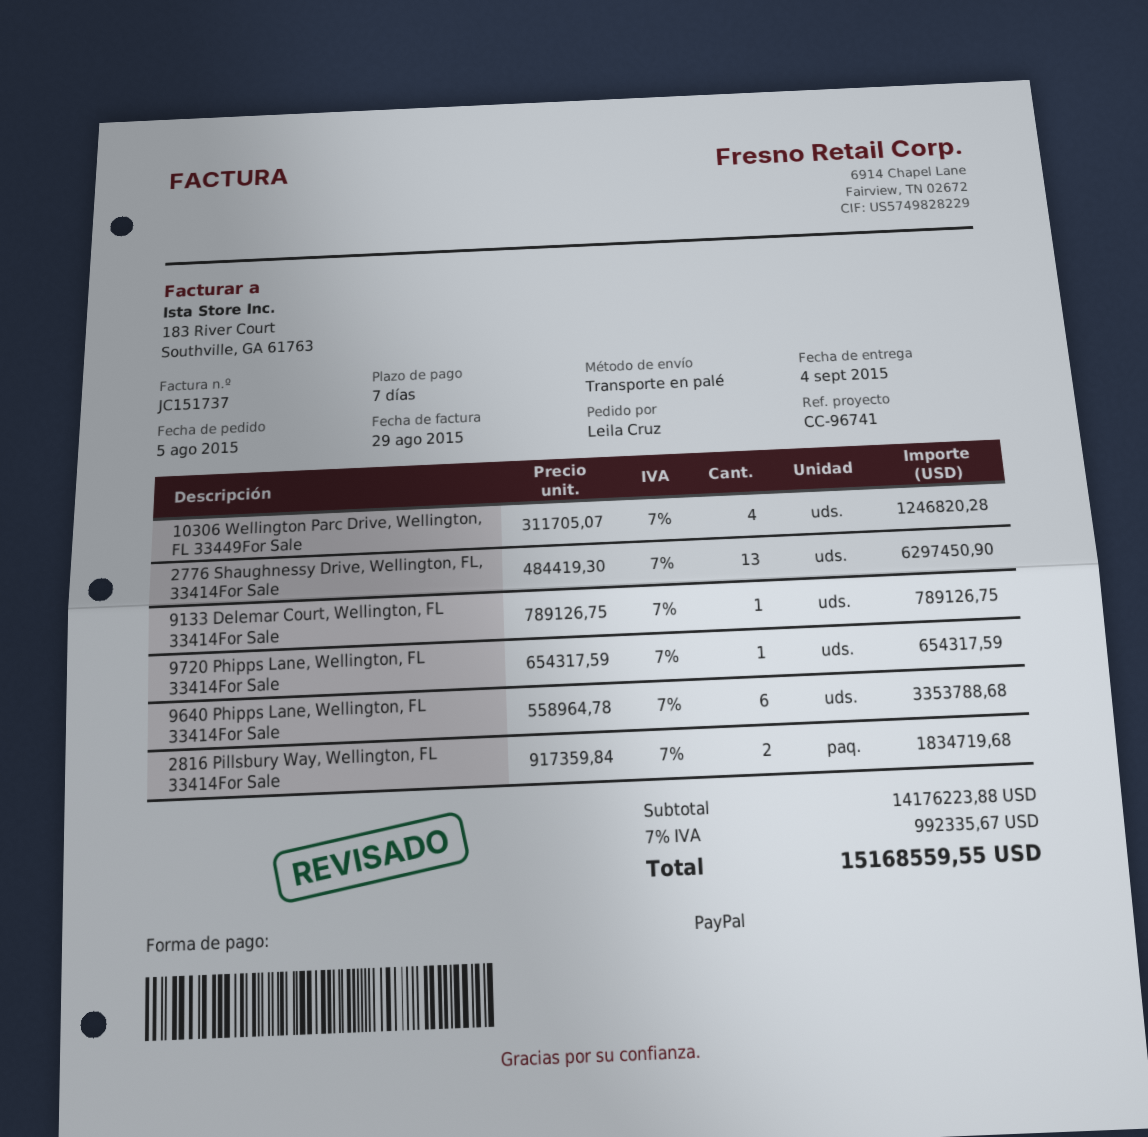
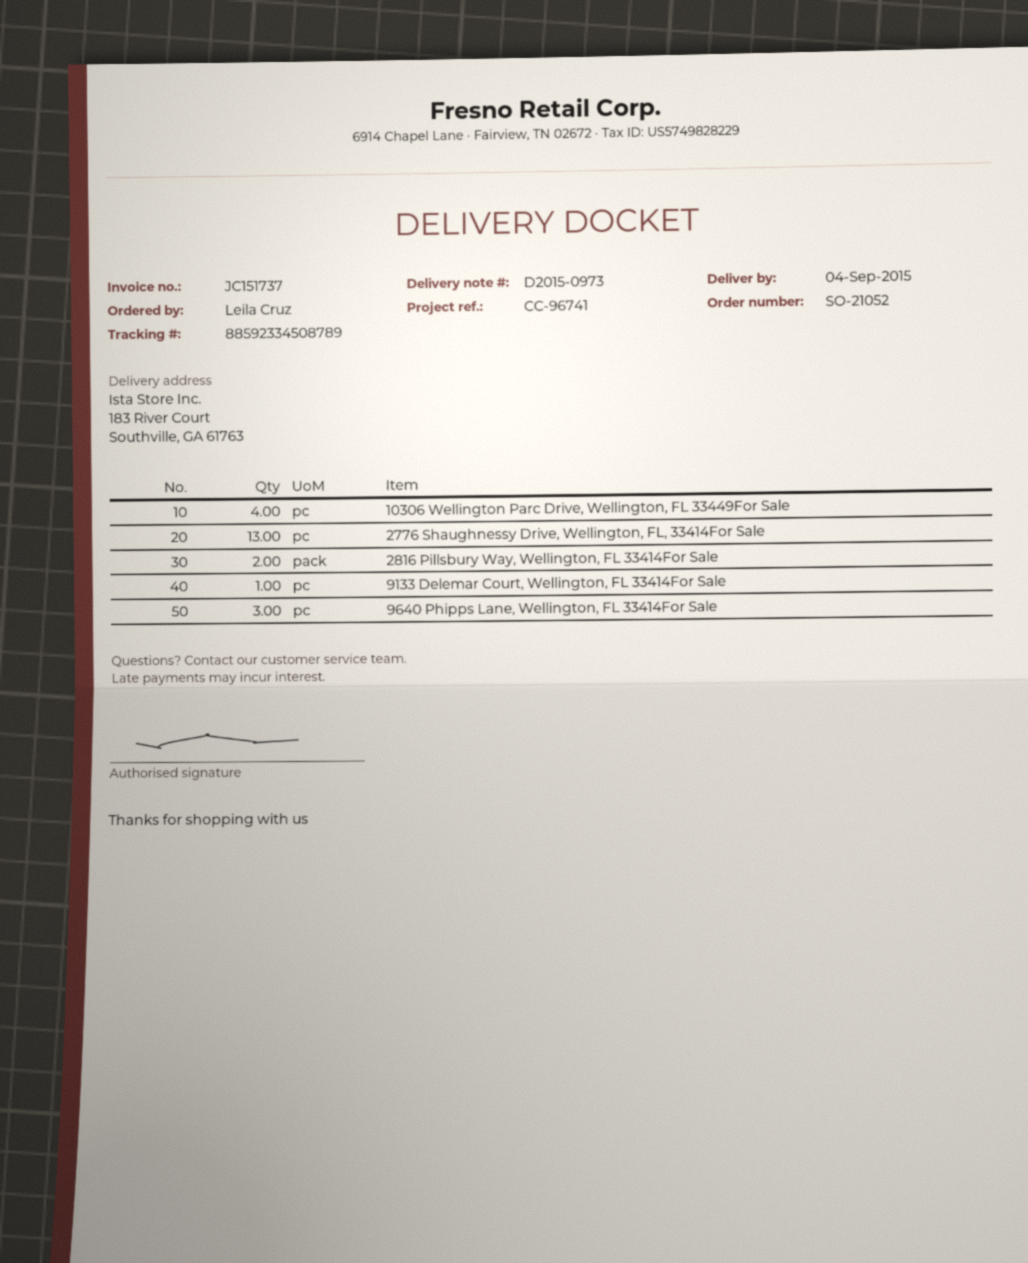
9720 Phipps Lane, Wellington, FL 33414For Sale: 1 -> none
9640 Phipps Lane, Wellington, FL 33414For Sale: 6 -> 3

